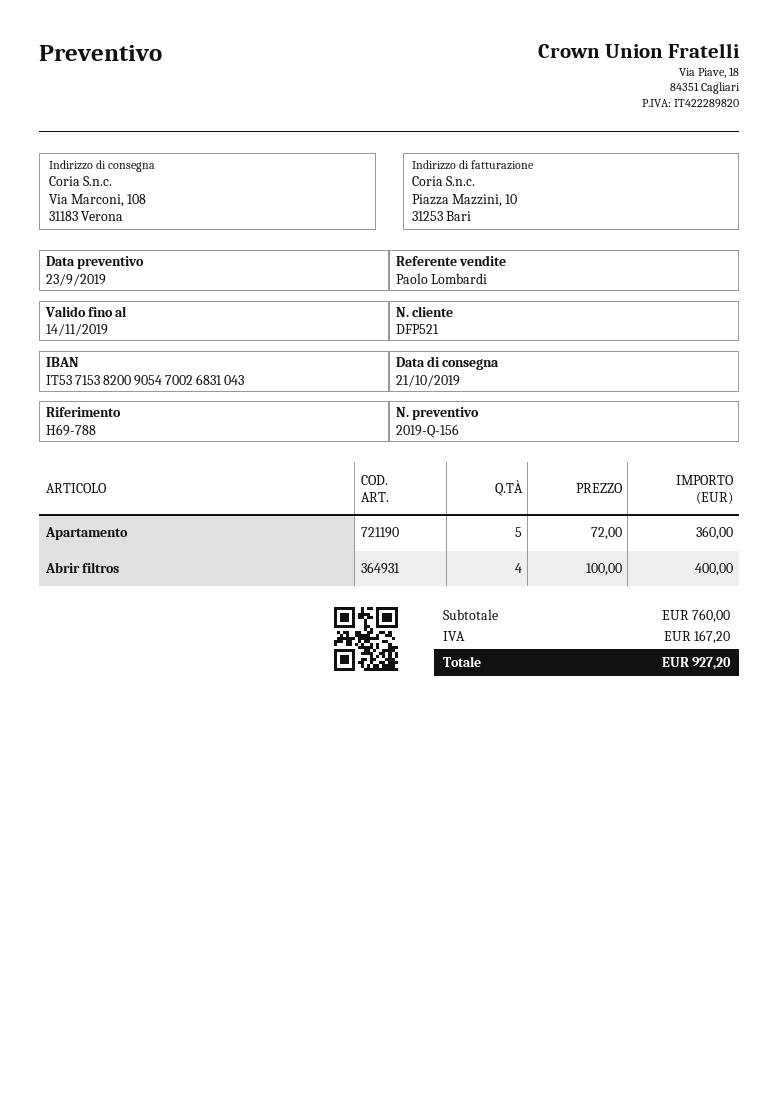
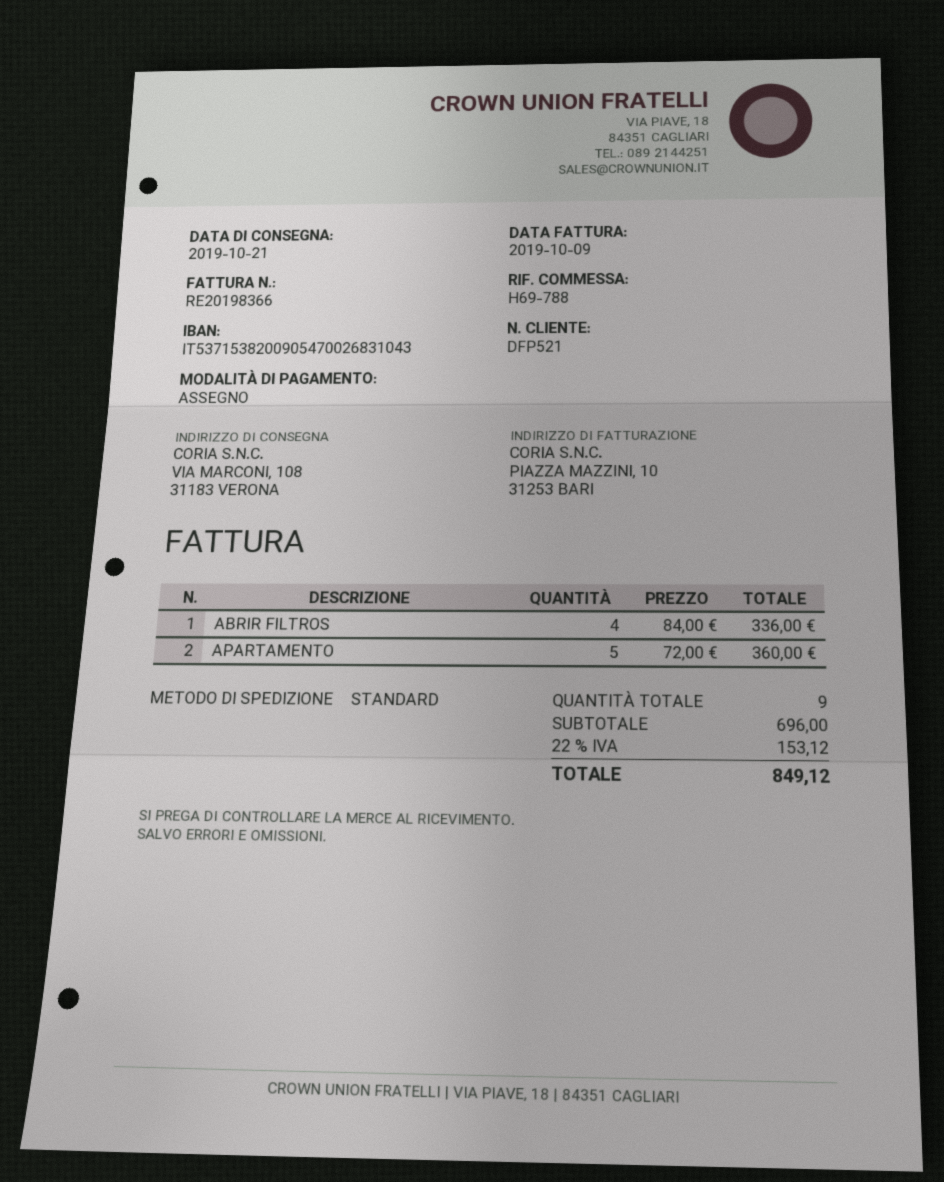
Abrir filtros: 4 x 100.00 = 400.00 -> 4 x 84.00 = 336.00
subtotal: 760.00 -> 696.00
tax: 167.20 -> 153.12
total: 927.20 -> 849.12

